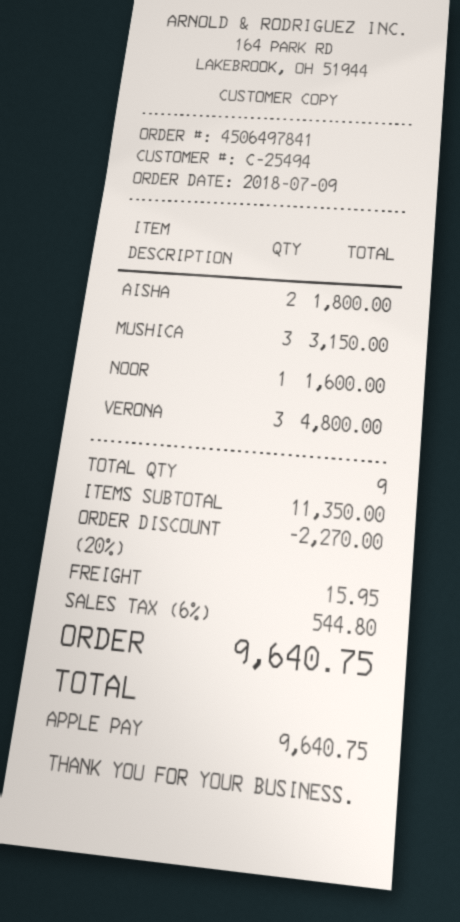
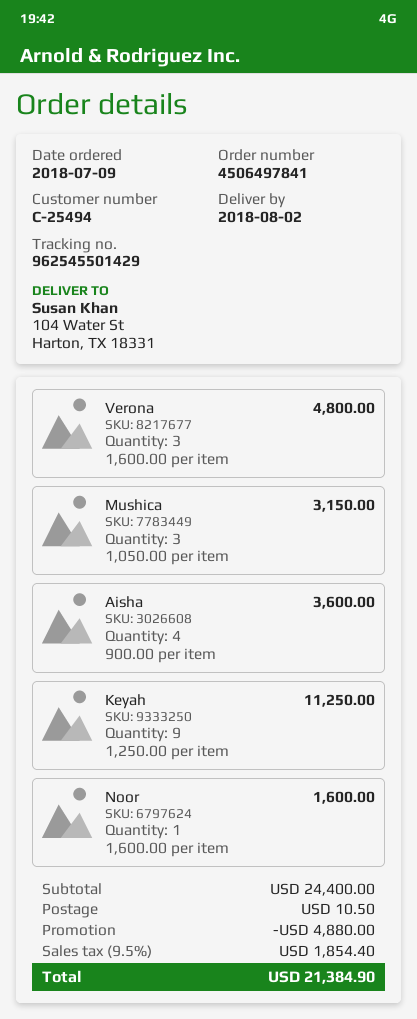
AISHA: 2 for 1800.00 -> 4 for 3600.00
Keyah: none -> 9 for 11250.00
subtotal: 11350.00 -> 24400.00
discount: 2270.00 -> 4880.00
shipping: 15.95 -> 10.50
tax: 6% = 544.80 -> 9.5% = 1854.40
total: 9640.75 -> 21384.90

